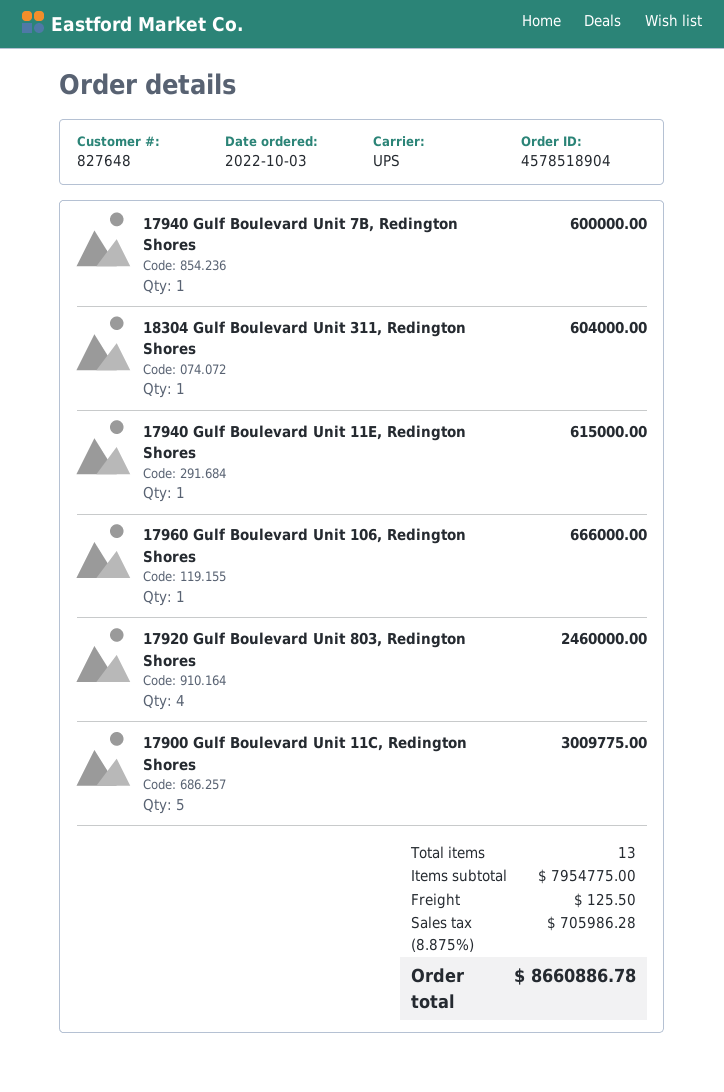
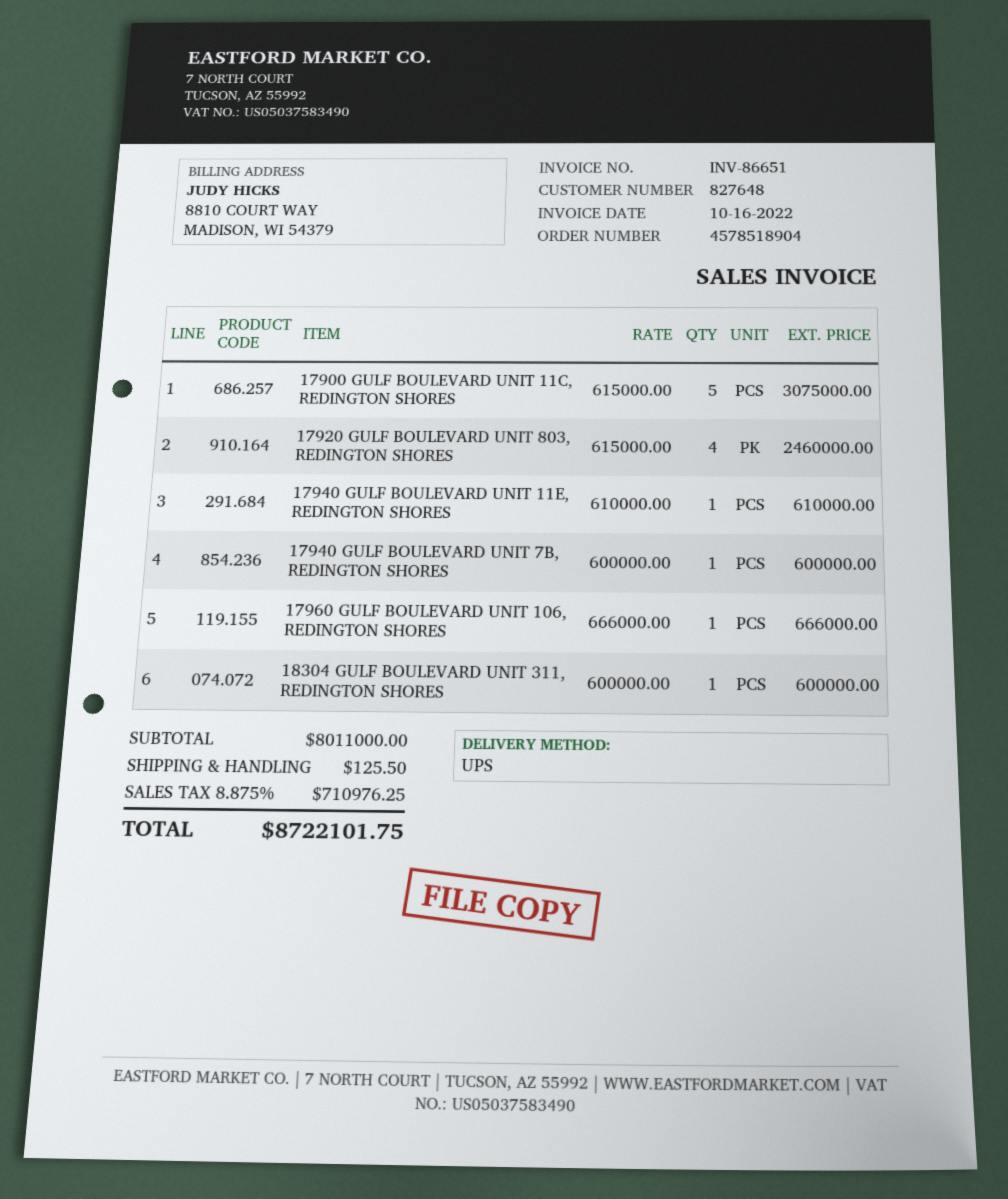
18304 Gulf Boulevard Unit 311, Redington Shores: 1 for 604000.00 -> 1 for 600000.00
17940 Gulf Boulevard Unit 11E, Redington Shores: 1 for 615000.00 -> 1 for 610000.00
17900 Gulf Boulevard Unit 11C, Redington Shores: 5 for 3009775.00 -> 5 for 3075000.00
subtotal: 7954775.00 -> 8011000.00
tax: 8.875% = 705986.28 -> 8.875% = 710976.25
total: 8660886.78 -> 8722101.75

